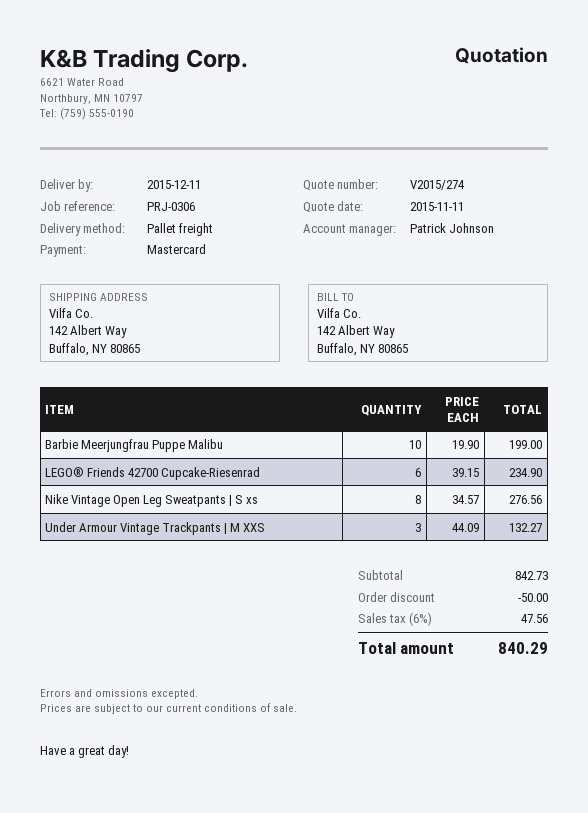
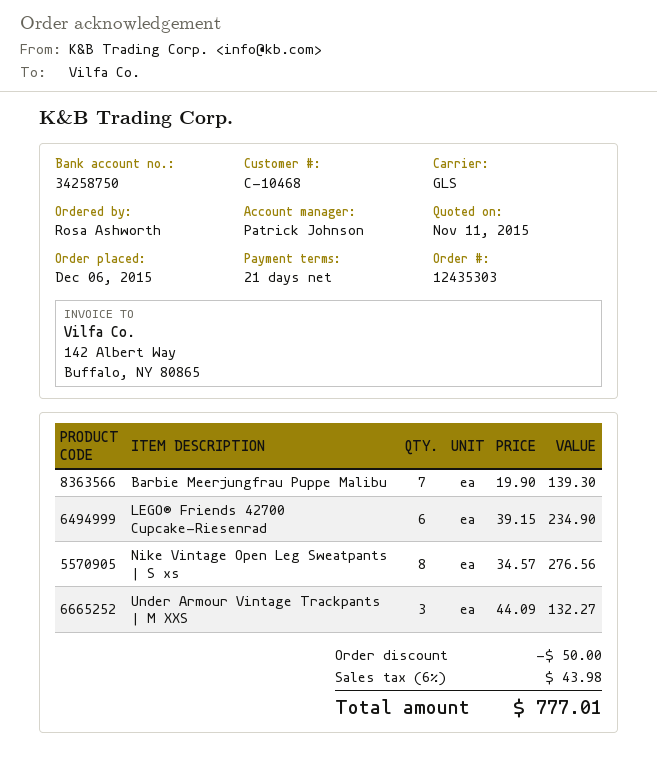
shipping method: pallet freight -> GLS
Barbie Meerjungfrau Puppe Malibu: 10 x 19.90 = 199.00 -> 7 x 19.90 = 139.30
tax: 6% = 47.56 -> 6% = 43.98
total: 840.29 -> 777.01

